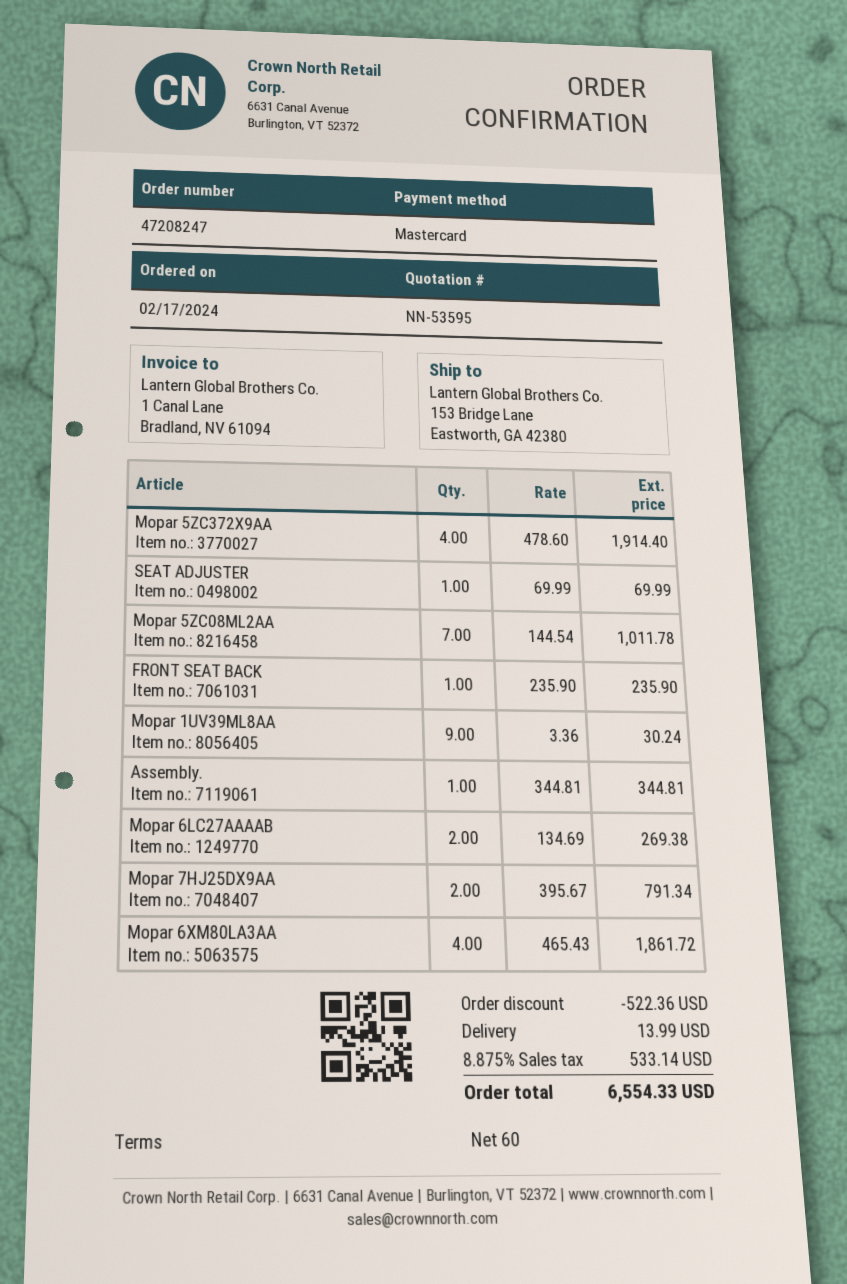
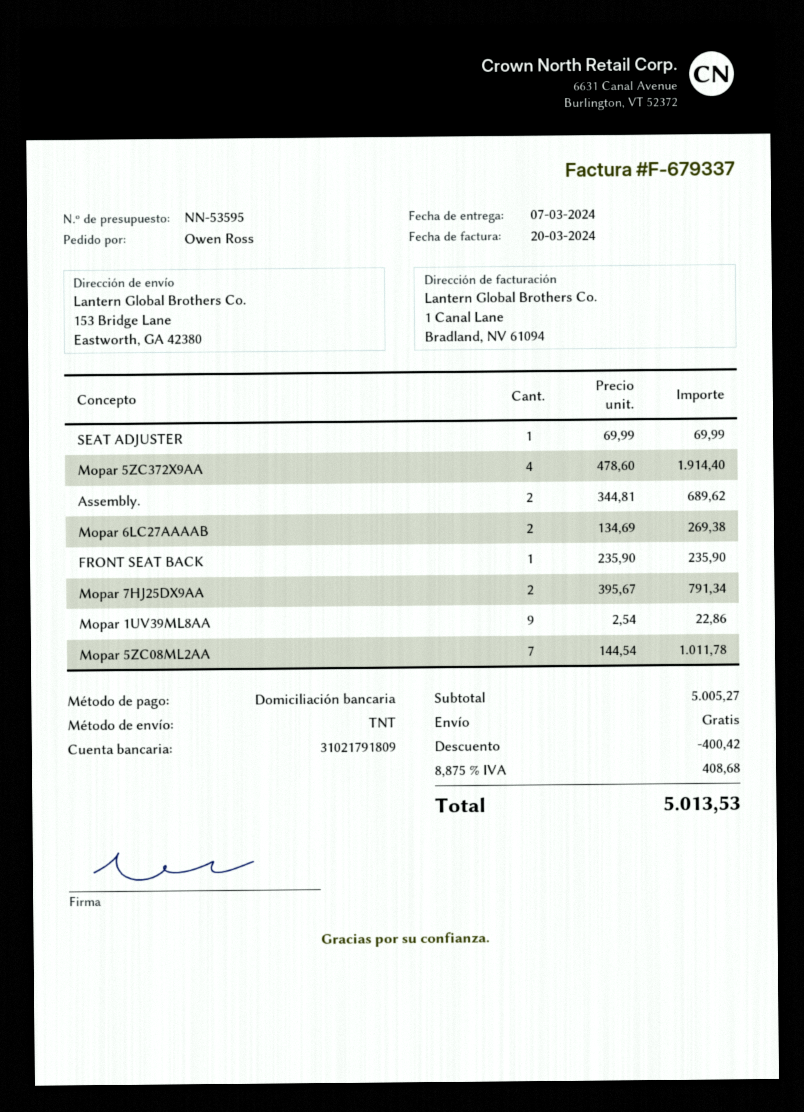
payment method: Mastercard -> direct debit
Mopar 1UV39ML8AA: 9 x 3.36 = 30.24 -> 9 x 2.54 = 22.86
Assembly.: 1 x 344.81 = 344.81 -> 2 x 344.81 = 689.62
Mopar 6XM80LA3AA: 4 x 465.43 = 1861.72 -> none
discount: 522.36 -> 400.42
shipping: 13.99 -> 0.00
tax: 8.875% = 533.14 -> 8.875% = 408.68
total: 6554.33 -> 5013.53

